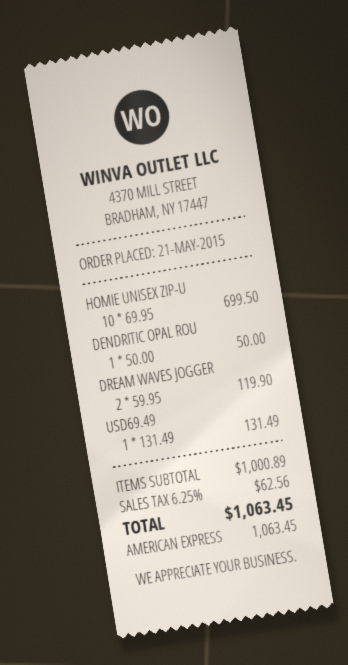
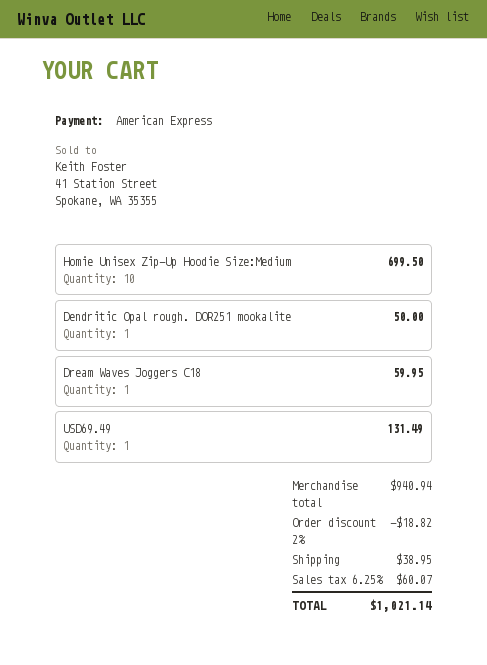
DREAM WAVES JOGGER: 2 for 119.90 -> 1 for 59.95
subtotal: 1000.89 -> 940.94
discount: none -> 2% = 18.82
shipping: none -> 38.95
tax: 6.25% = 62.56 -> 6.25% = 60.07
total: 1063.45 -> 1021.14

